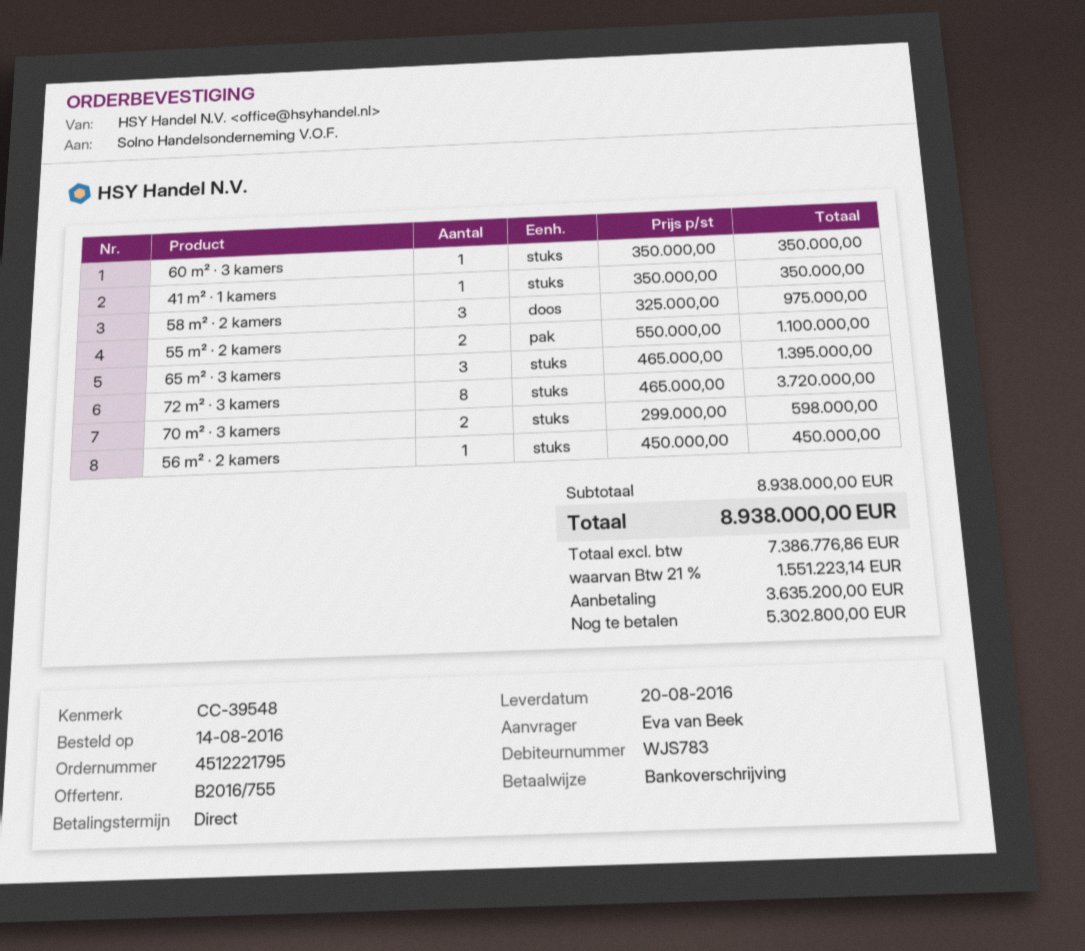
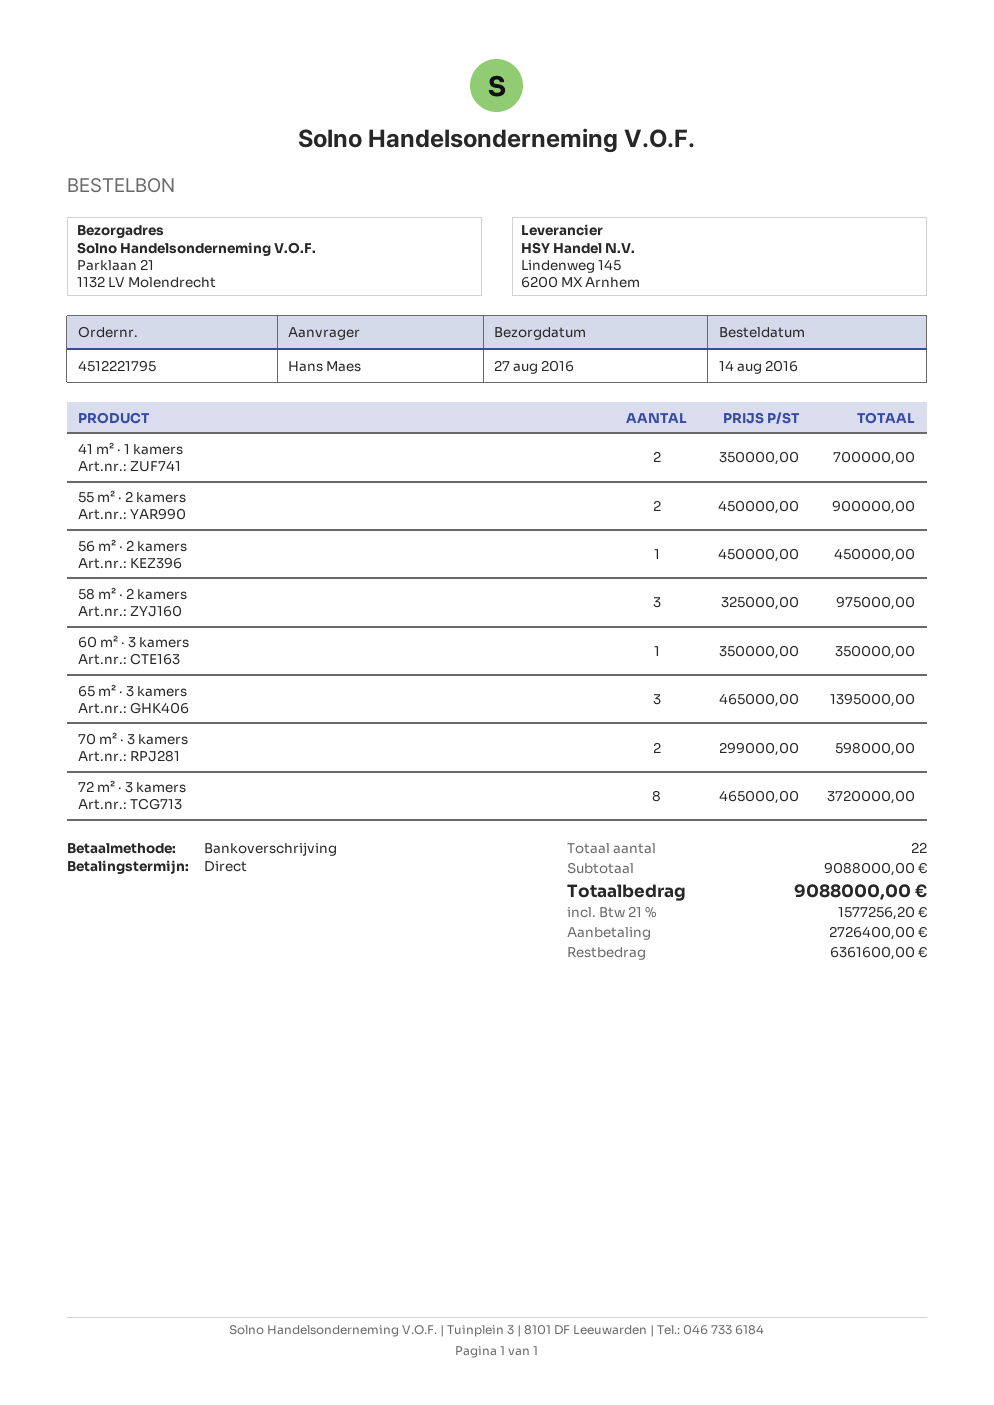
delivery date: 2016-08-20 -> 2016-08-27
ordered by: Eva van Beek -> Hans Maes
41 m² · 1 kamers: 1 x 350000.00 = 350000.00 -> 2 x 350000.00 = 700000.00
55 m² · 2 kamers: 2 x 550000.00 = 1100000.00 -> 2 x 450000.00 = 900000.00
subtotal: 8938000.00 -> 9088000.00
tax: 21% = 1551223.14 -> 21% = 1577256.20
total: 8938000.00 -> 9088000.00
deposit: 3635200.00 -> 2726400.00
balance: 5302800.00 -> 6361600.00

